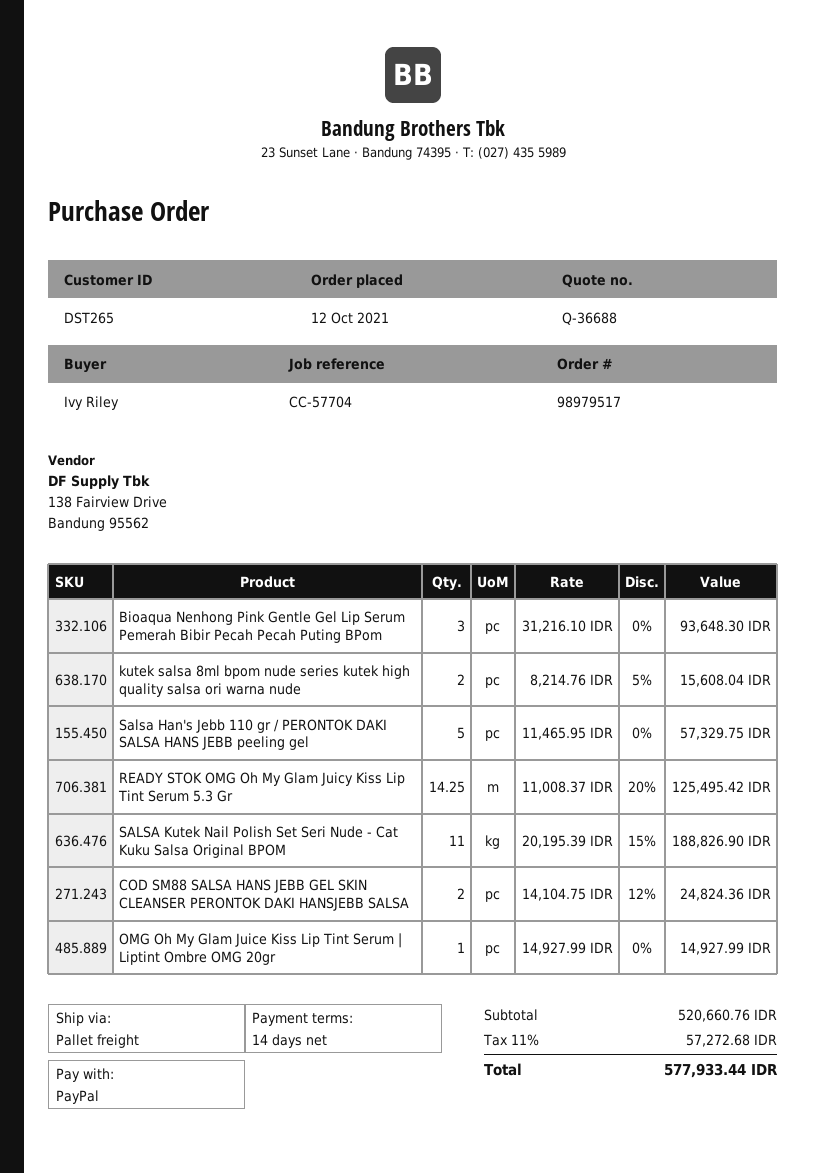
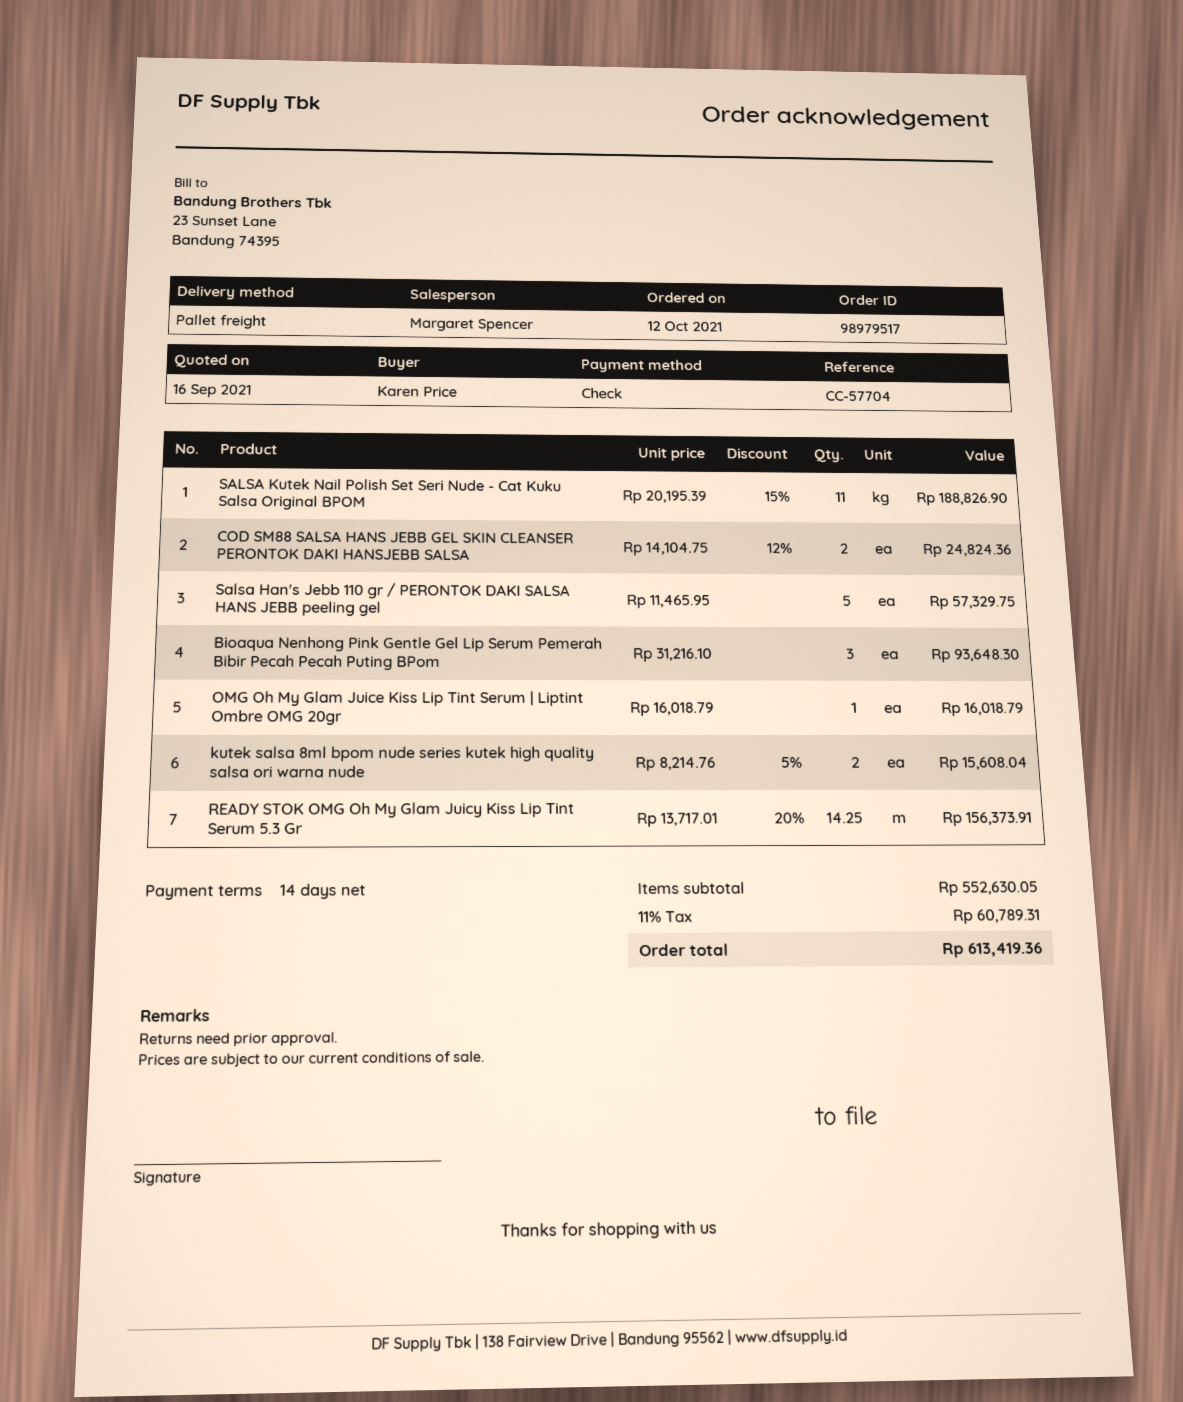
ordered by: Ivy Riley -> Karen Price
payment method: PayPal -> cheque
READY STOK OMG Oh My Glam Juicy Kiss Lip Tint Serum 5.3 Gr: 14.25 x 11008.37 - 20% = 125495.42 -> 14.25 x 13717.01 - 20% = 156373.91
OMG Oh My Glam Juice Kiss Lip Tint Serum | Liptint Ombre OMG 20gr: 1 x 14927.99 = 14927.99 -> 1 x 16018.79 = 16018.79
subtotal: 520660.76 -> 552630.05
tax: 11% = 57272.68 -> 11% = 60789.31
total: 577933.44 -> 613419.36

